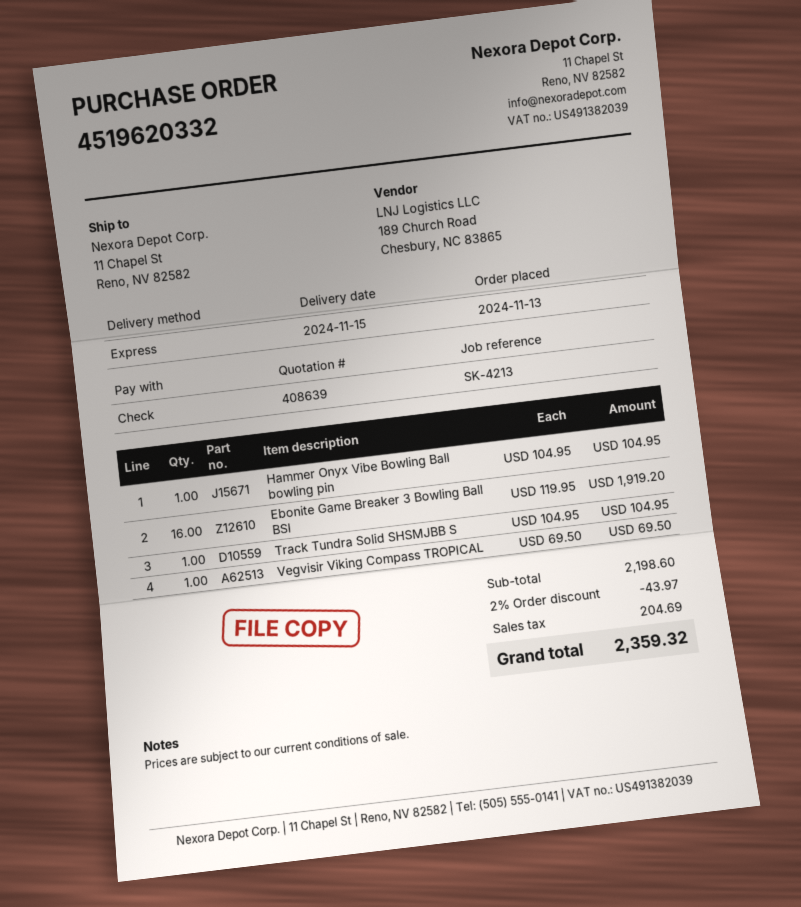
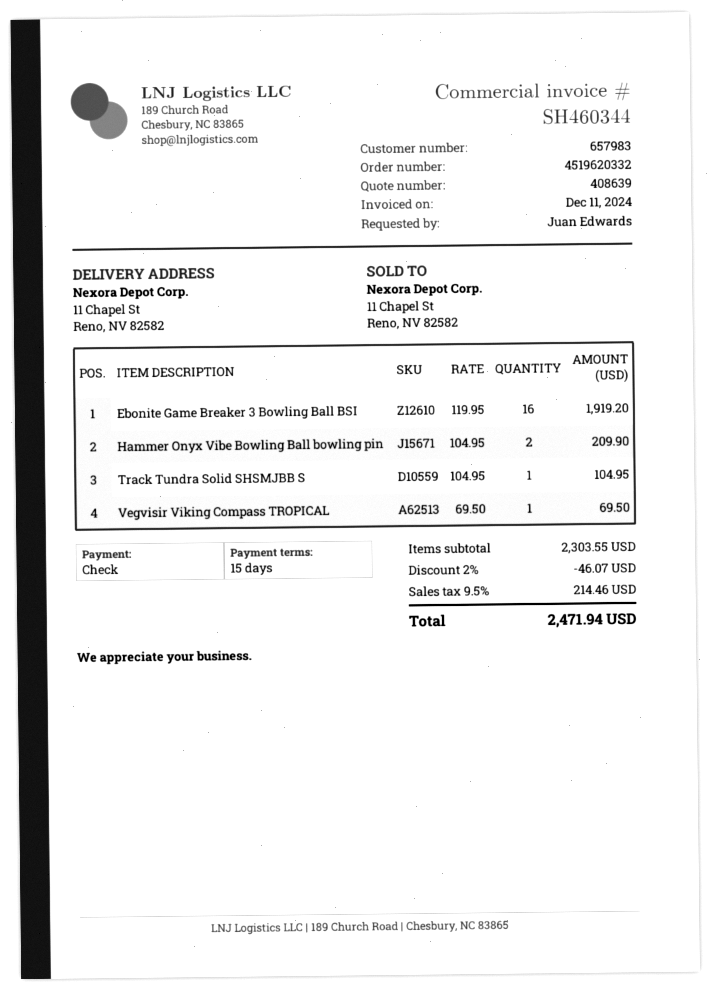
Hammer Onyx Vibe Bowling Ball bowling pin: 1 x 104.95 = 104.95 -> 2 x 104.95 = 209.90
subtotal: 2198.60 -> 2303.55
discount: 2% = 43.97 -> 2% = 46.07
tax: 204.69 -> 214.46
total: 2359.32 -> 2471.94

